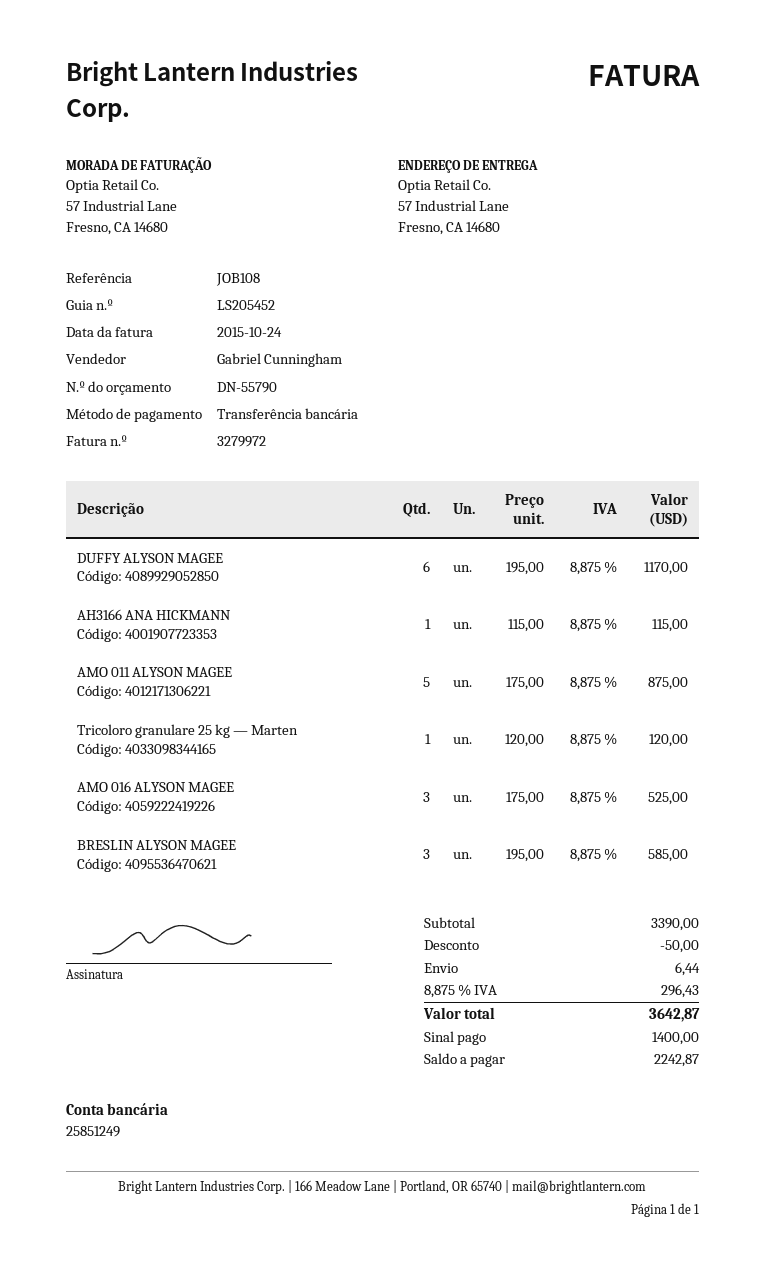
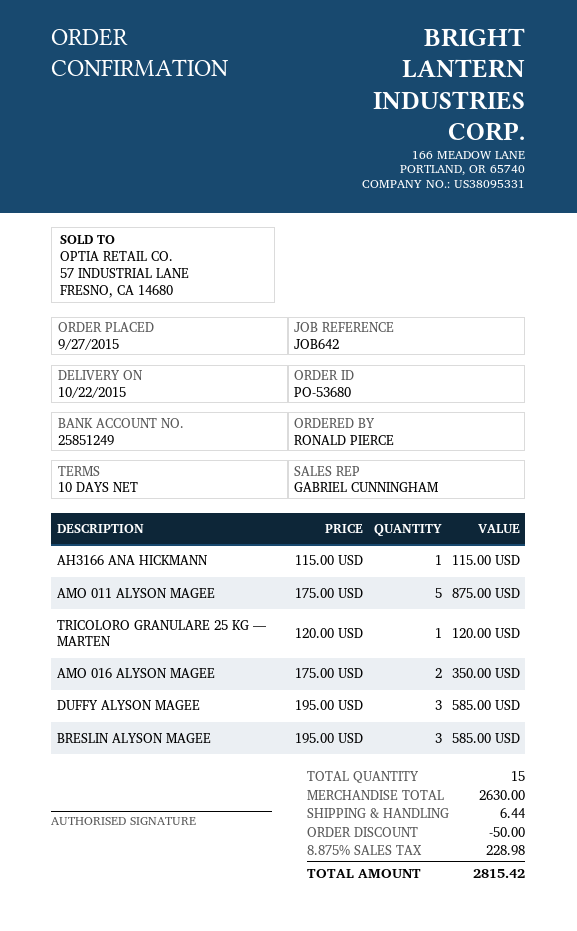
reference: JOB108 -> JOB642
DUFFY ALYSON MAGEE: 6 x 195.00 = 1170.00 -> 3 x 195.00 = 585.00
AMO 016 ALYSON MAGEE: 3 x 175.00 = 525.00 -> 2 x 175.00 = 350.00
subtotal: 3390.00 -> 2630.00
tax: 8.875% = 296.43 -> 8.875% = 228.98
total: 3642.87 -> 2815.42

